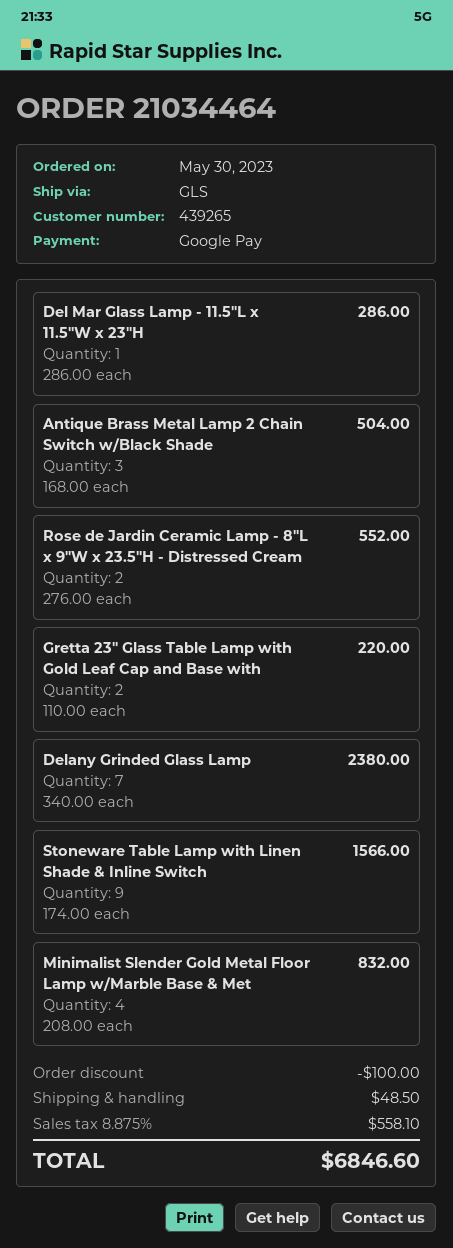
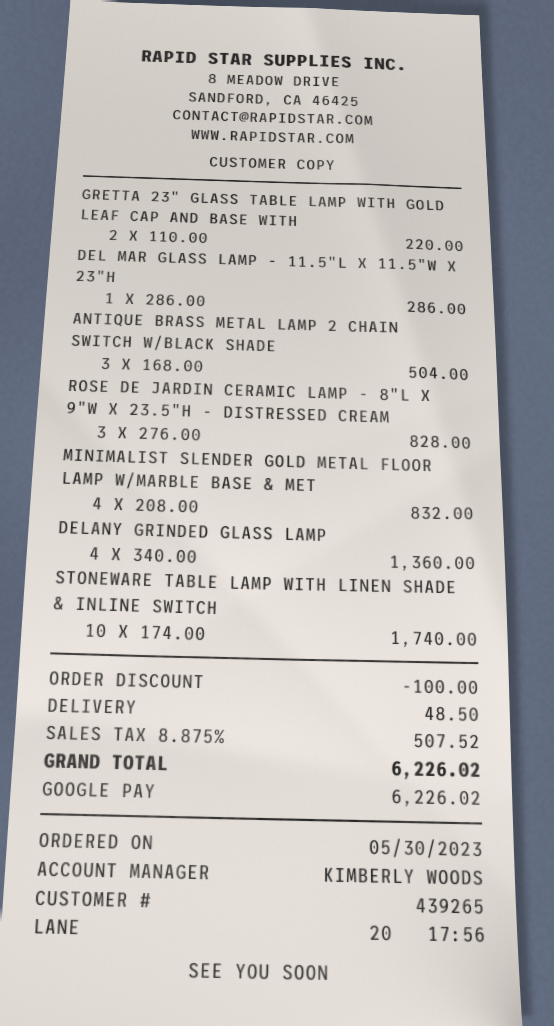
Rose de Jardin Ceramic Lamp - 8"L x 9"W x 23.5"H - Distressed Cream: 2 x 276.00 = 552.00 -> 3 x 276.00 = 828.00
Delany Grinded Glass Lamp: 7 x 340.00 = 2380.00 -> 4 x 340.00 = 1360.00
Stoneware Table Lamp with Linen Shade & Inline Switch: 9 x 174.00 = 1566.00 -> 10 x 174.00 = 1740.00
tax: 8.875% = 558.10 -> 8.875% = 507.52
total: 6846.60 -> 6226.02

